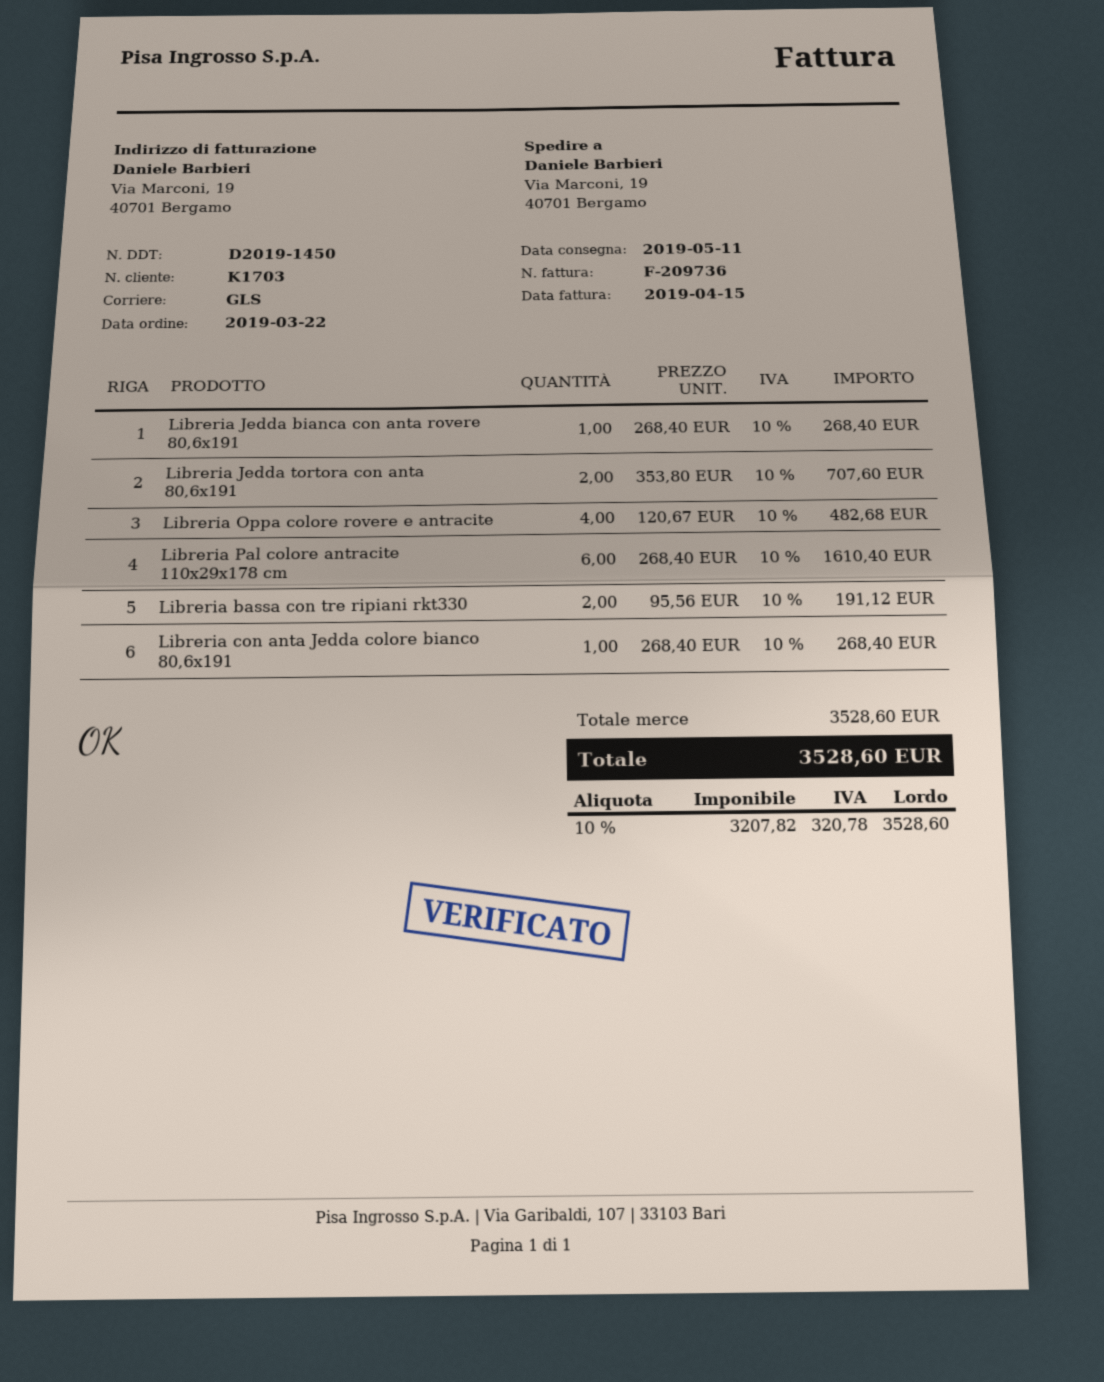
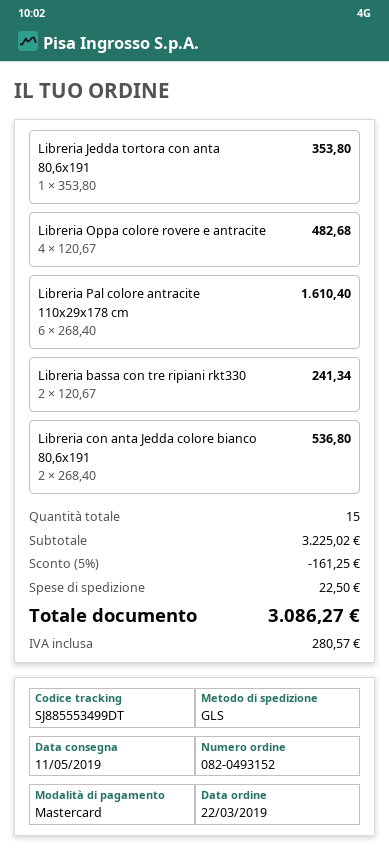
Libreria Jedda bianca con anta rovere 80,6x191: 1 x 268.40 = 268.40 -> none
Libreria Jedda tortora con anta 80,6x191: 2 x 353.80 = 707.60 -> 1 x 353.80 = 353.80
Libreria bassa con tre ripiani rkt330: 2 x 95.56 = 191.12 -> 2 x 120.67 = 241.34
Libreria con anta Jedda colore bianco 80,6x191: 1 x 268.40 = 268.40 -> 2 x 268.40 = 536.80
subtotal: 3528.60 -> 3225.02
discount: none -> 5% = 161.25
shipping: none -> 22.50
tax: 320.78 -> 280.57
total: 3528.60 -> 3086.27

